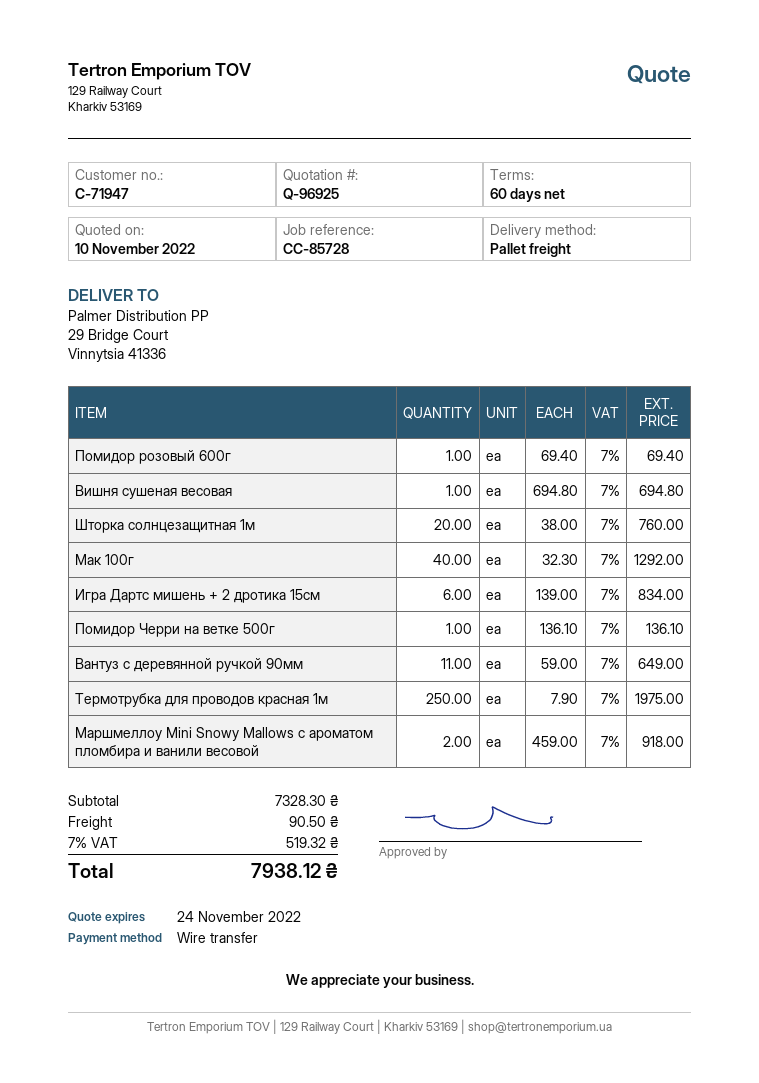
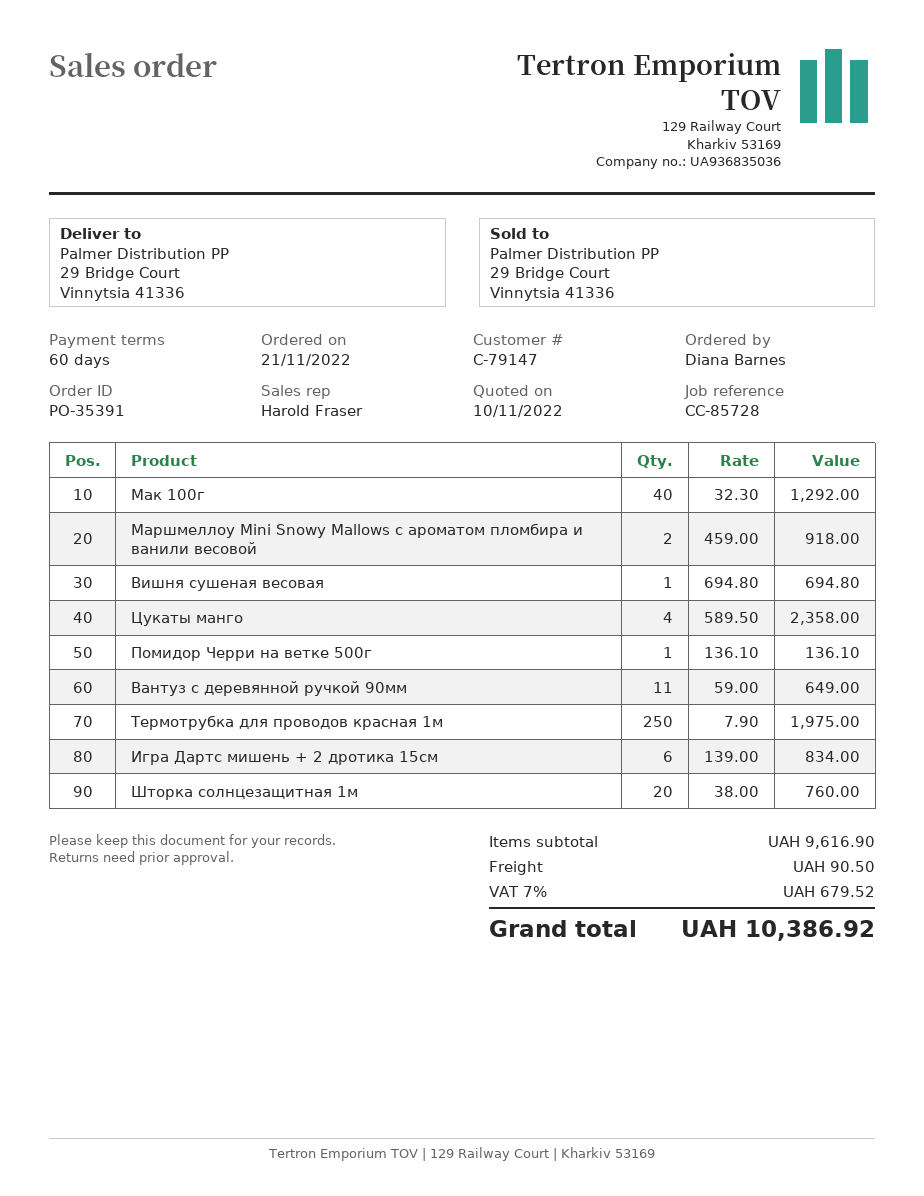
customer number: C-71947 -> C-79147
Помидор розовый 600г: 1 x 69.40 = 69.40 -> none
Цукаты манго: none -> 4 x 589.50 = 2358.00
subtotal: 7328.30 -> 9616.90
tax: 7% = 519.32 -> 7% = 679.52
total: 7938.12 -> 10386.92

